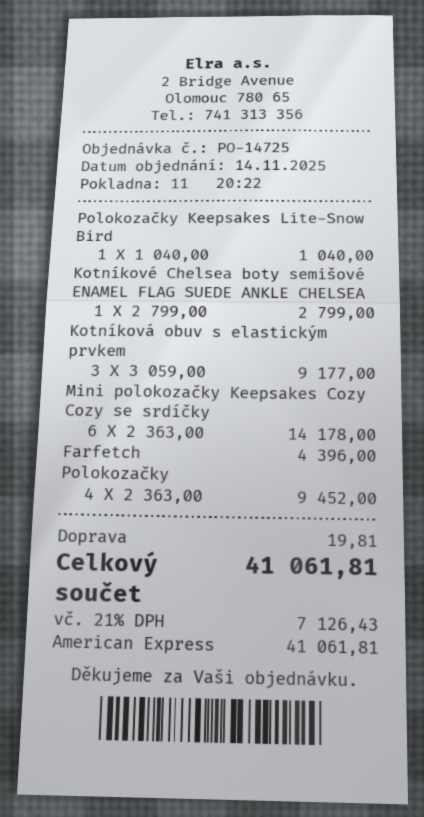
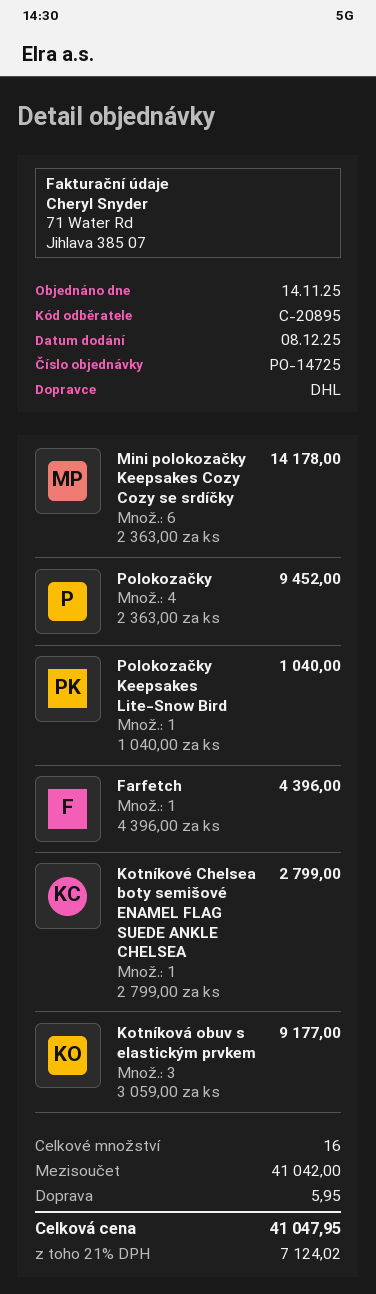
shipping: 19.81 -> 5.95
tax: 21% = 7126.43 -> 21% = 7124.02
total: 41061.81 -> 41047.95

